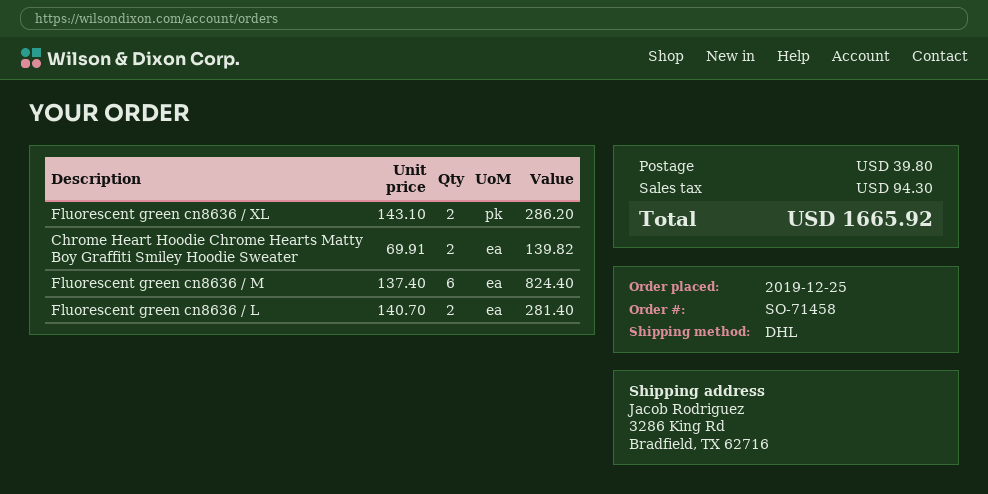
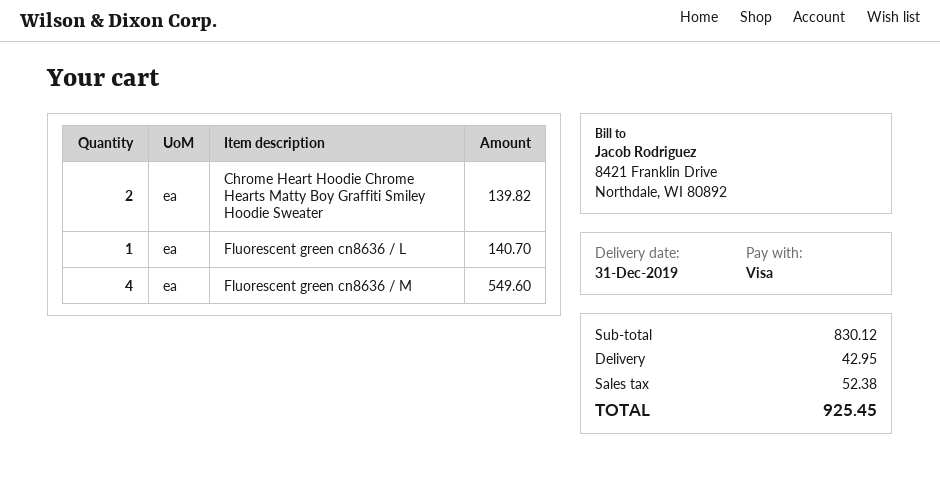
Fluorescent green cn8636 / XL: 2 for 286.20 -> none
Fluorescent green cn8636 / M: 6 for 824.40 -> 4 for 549.60
Fluorescent green cn8636 / L: 2 for 281.40 -> 1 for 140.70
shipping: 39.80 -> 42.95
tax: 94.30 -> 52.38
total: 1665.92 -> 925.45

